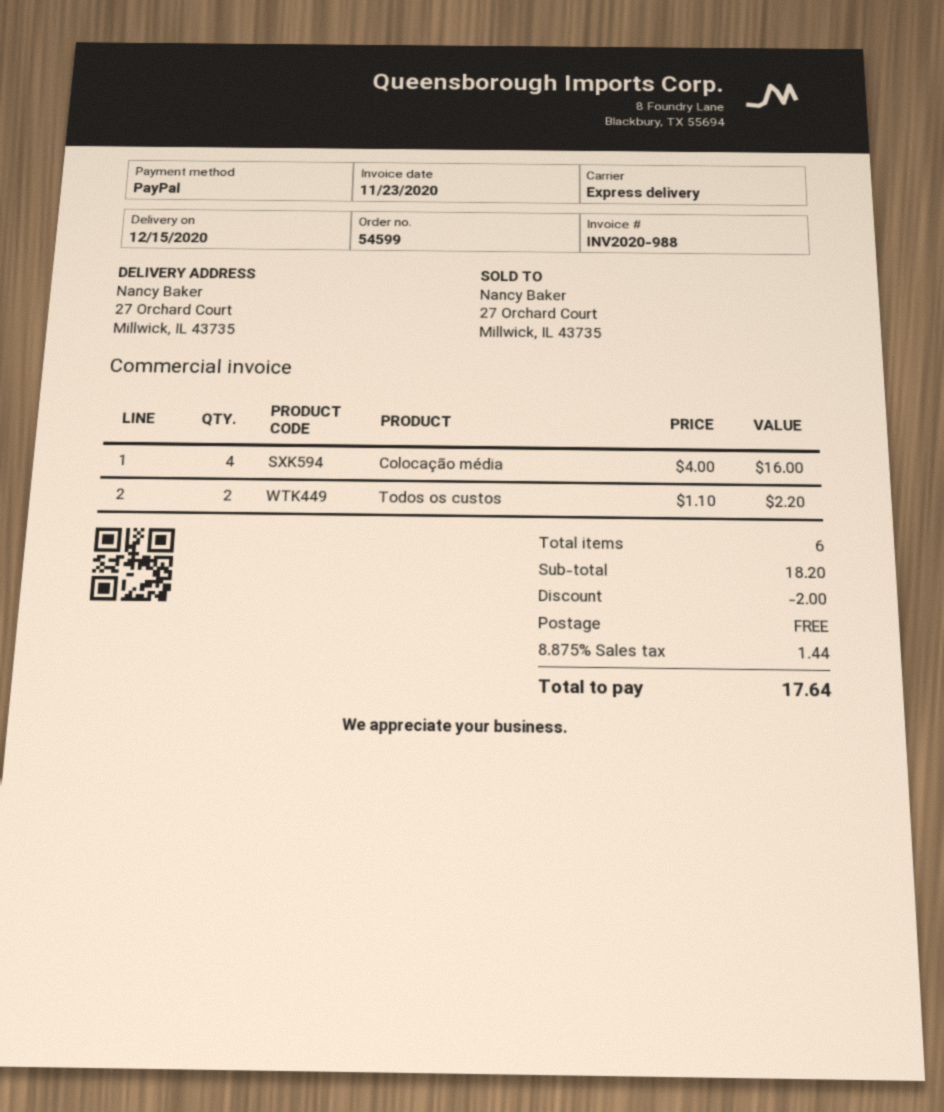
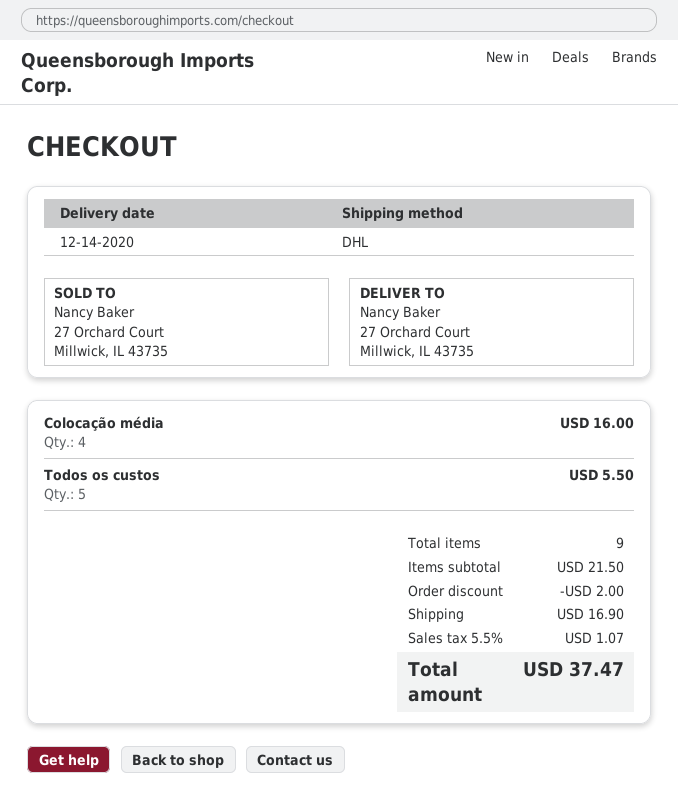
delivery date: 2020-12-15 -> 2020-12-14
shipping method: express -> DHL
Todos os custos: 2 for 2.20 -> 5 for 5.50
total quantity: 6 -> 9
subtotal: 18.20 -> 21.50
shipping: 0.00 -> 16.90
tax: 8.875% = 1.44 -> 5.5% = 1.07
total: 17.64 -> 37.47

